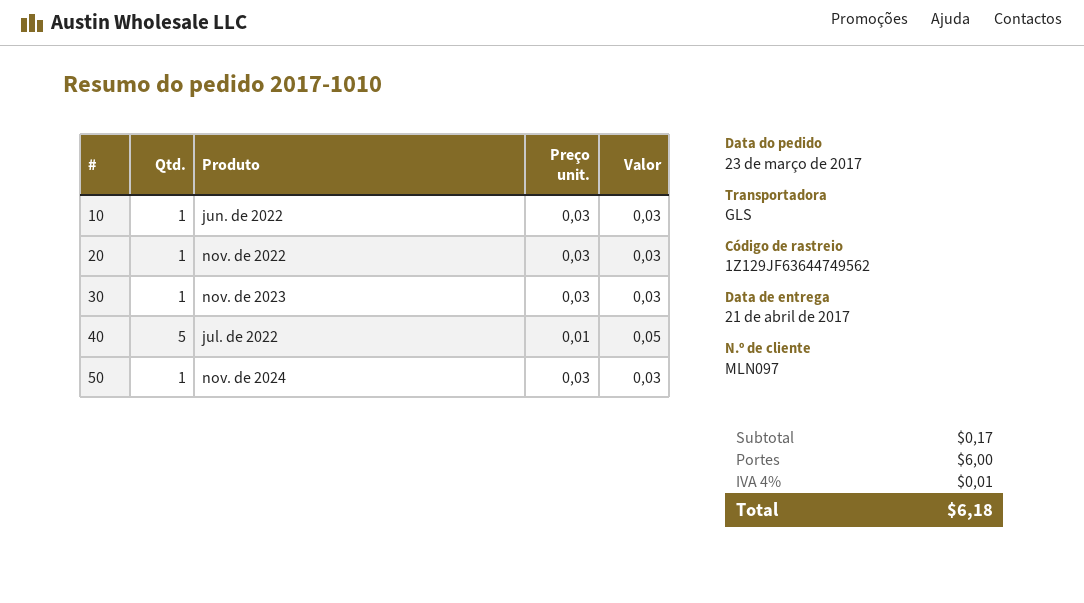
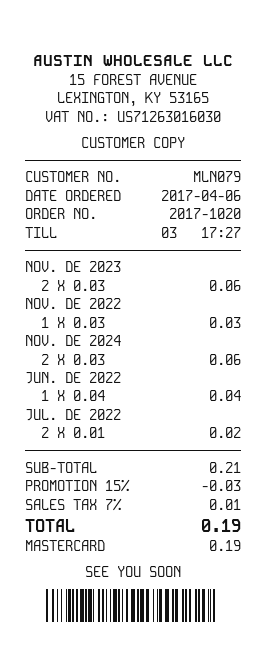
order number: 2017-1010 -> 2017-1020
order date: 2017-03-23 -> 2017-04-06
customer number: MLN097 -> MLN079
jun. de 2022: 1 x 0.03 = 0.03 -> 1 x 0.04 = 0.04
nov. de 2023: 1 x 0.03 = 0.03 -> 2 x 0.03 = 0.06
jul. de 2022: 5 x 0.01 = 0.05 -> 2 x 0.01 = 0.02
nov. de 2024: 1 x 0.03 = 0.03 -> 2 x 0.03 = 0.06
subtotal: 0.17 -> 0.21
discount: none -> 15% = 0.03
shipping: 6.00 -> none
tax: 4% = 0.01 -> 7% = 0.01
total: 6.18 -> 0.19

